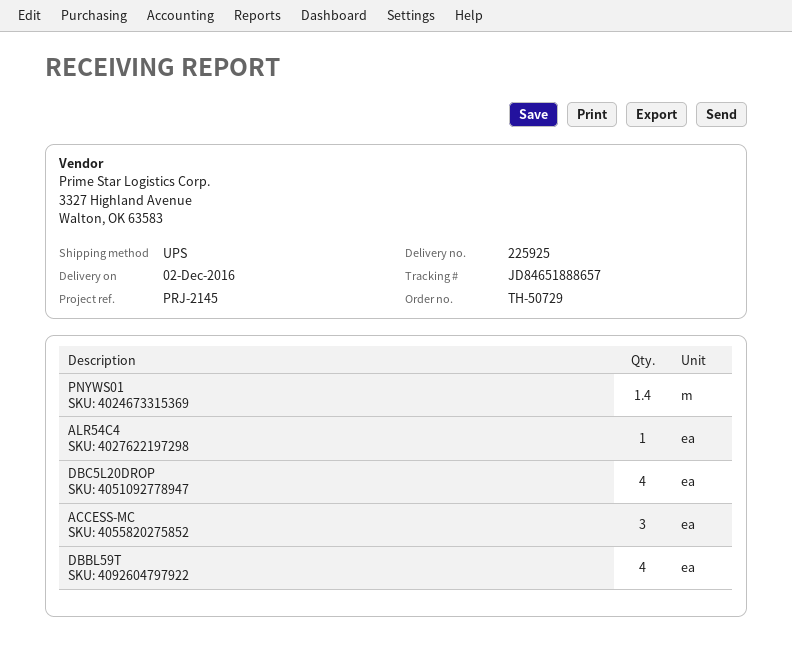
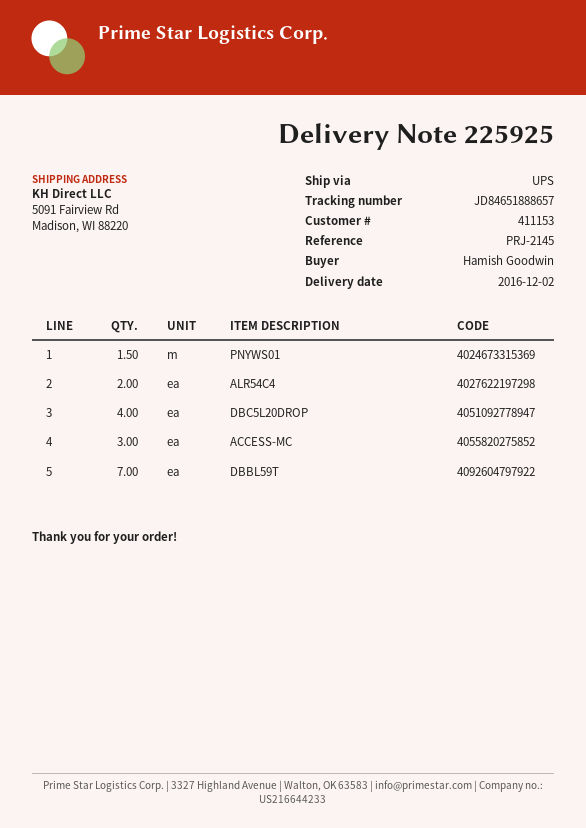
PNYWS01: 1.4 -> 1.5
ALR54C4: 1 -> 2
DBBL59T: 4 -> 7

